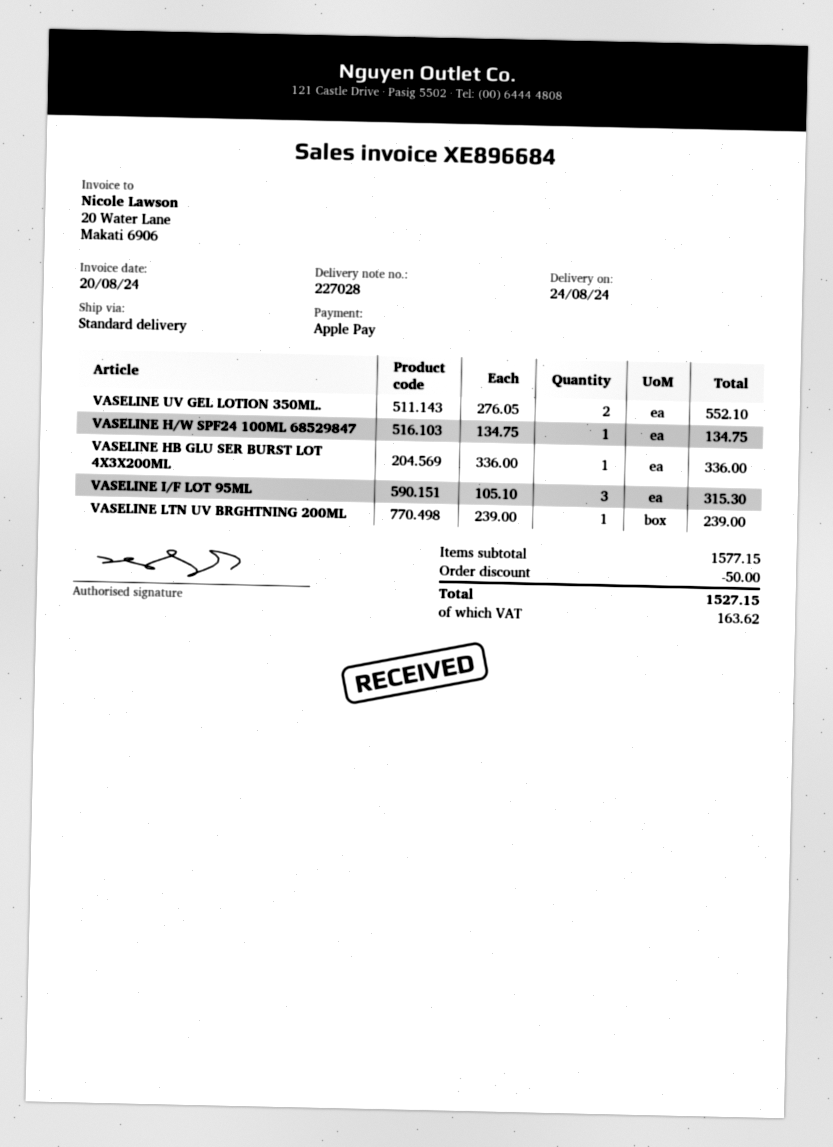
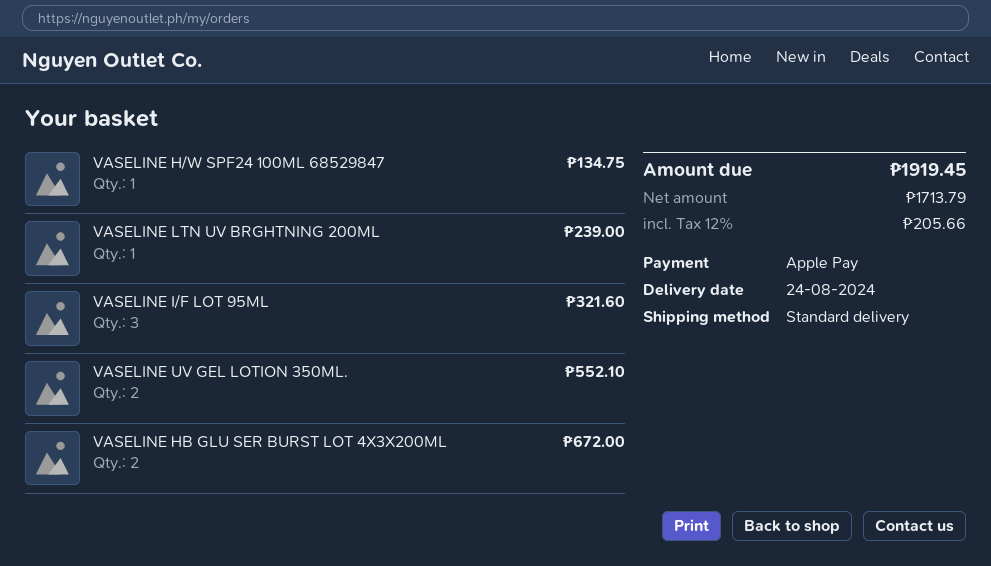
VASELINE HB GLU SER BURST LOT 4X3X200ML: 1 for 336.00 -> 2 for 672.00
VASELINE I/F LOT 95ML: 3 for 315.30 -> 3 for 321.60
discount: 50.00 -> none
tax: 163.62 -> 205.66
total: 1527.15 -> 1919.45

